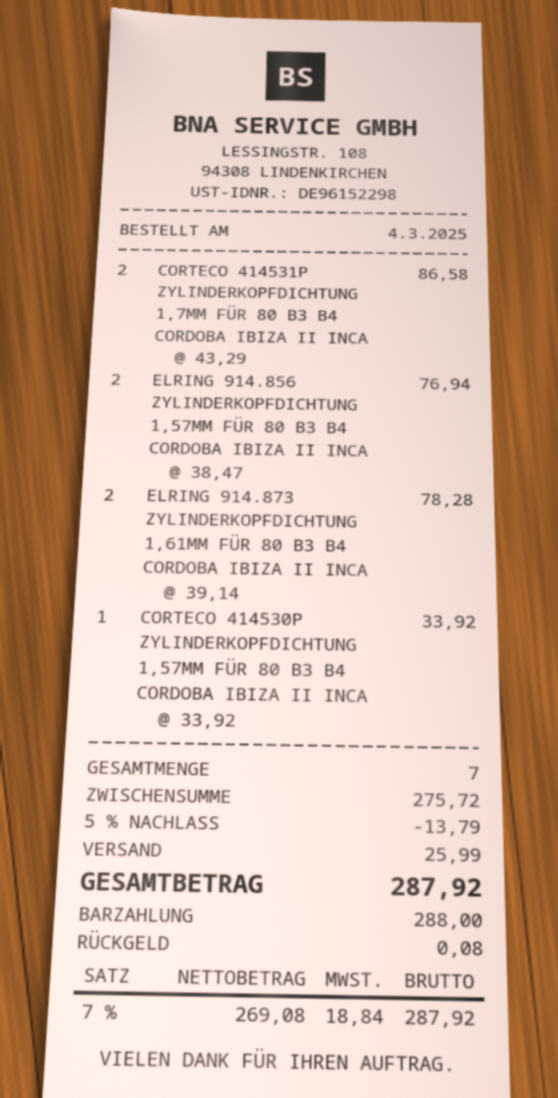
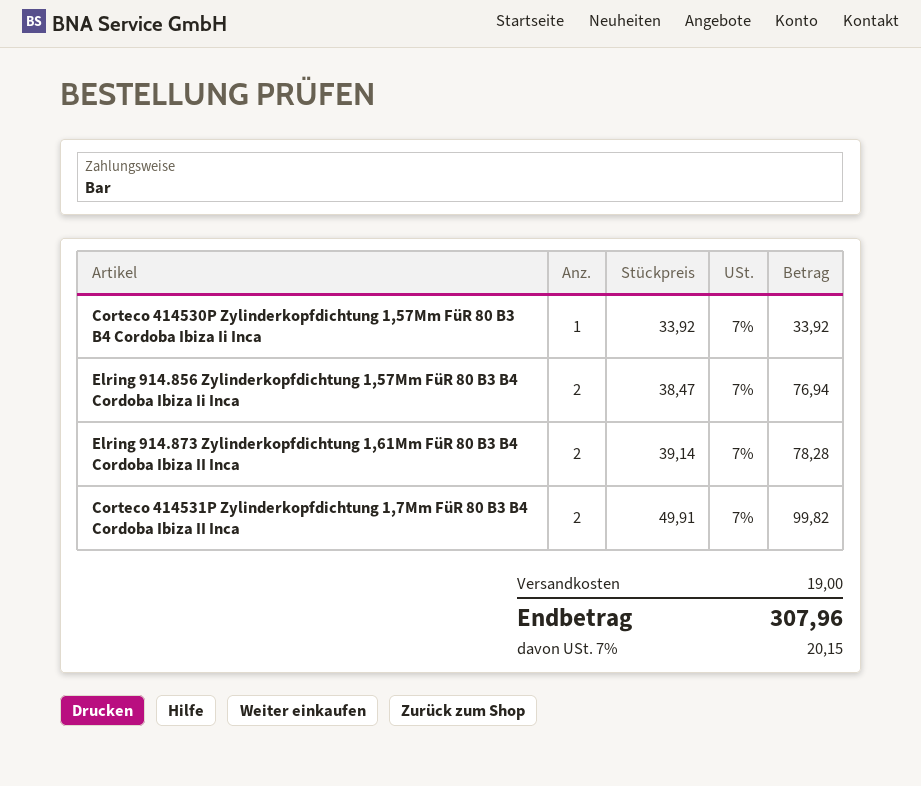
CORTECO 414531P ZYLINDERKOPFDICHTUNG 1,7MM FÜR 80 B3 B4 CORDOBA IBIZA II INCA: 2 x 43.29 = 86.58 -> 2 x 49.91 = 99.82
discount: 5% = 13.79 -> none
shipping: 25.99 -> 19.00
tax: 7% = 18.84 -> 7% = 20.15
total: 287.92 -> 307.96

